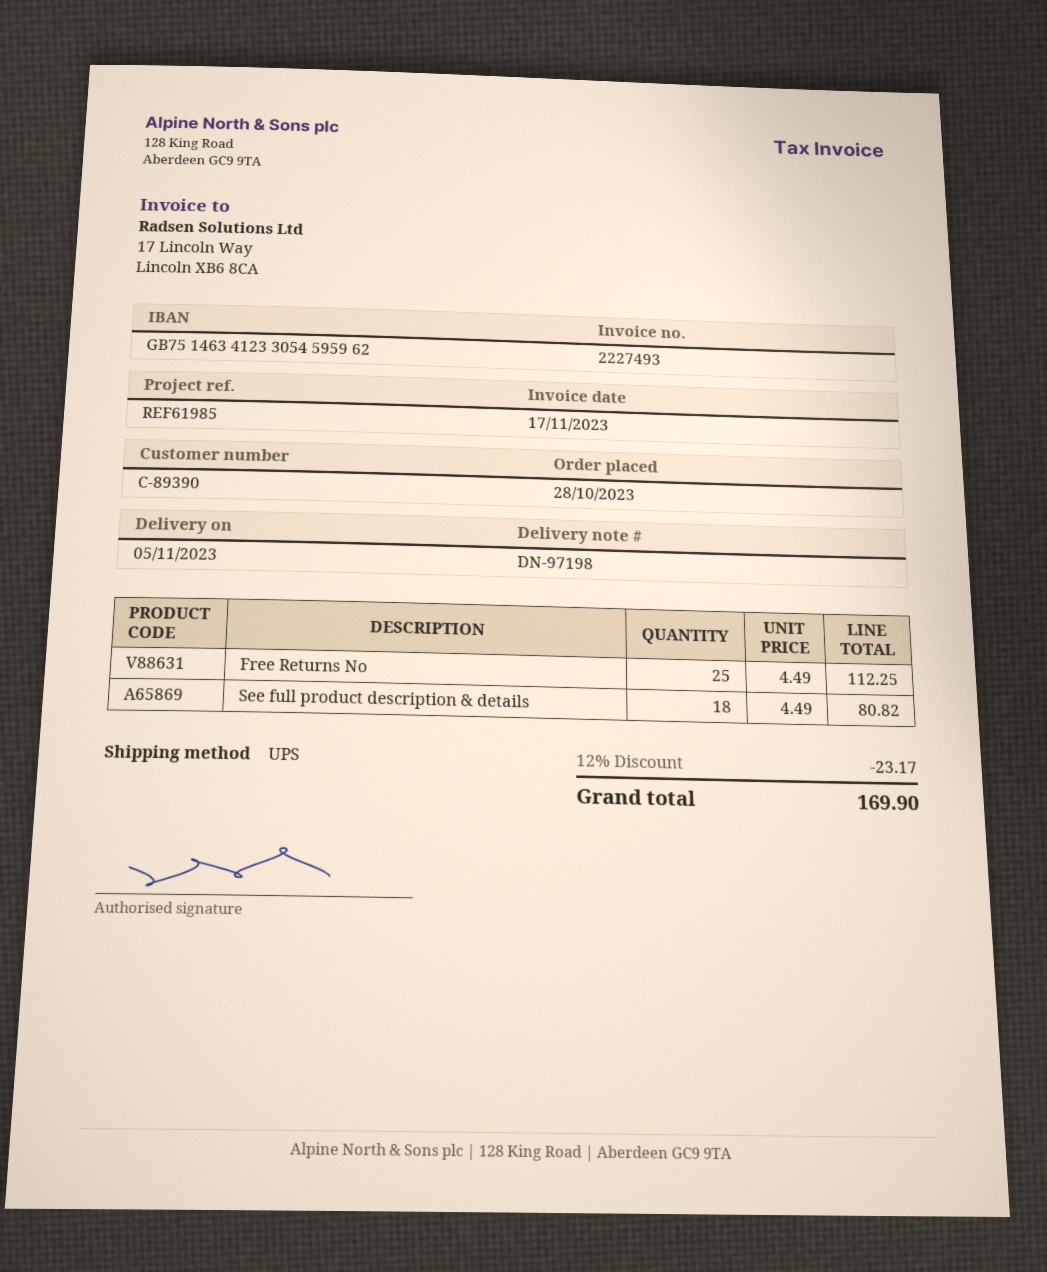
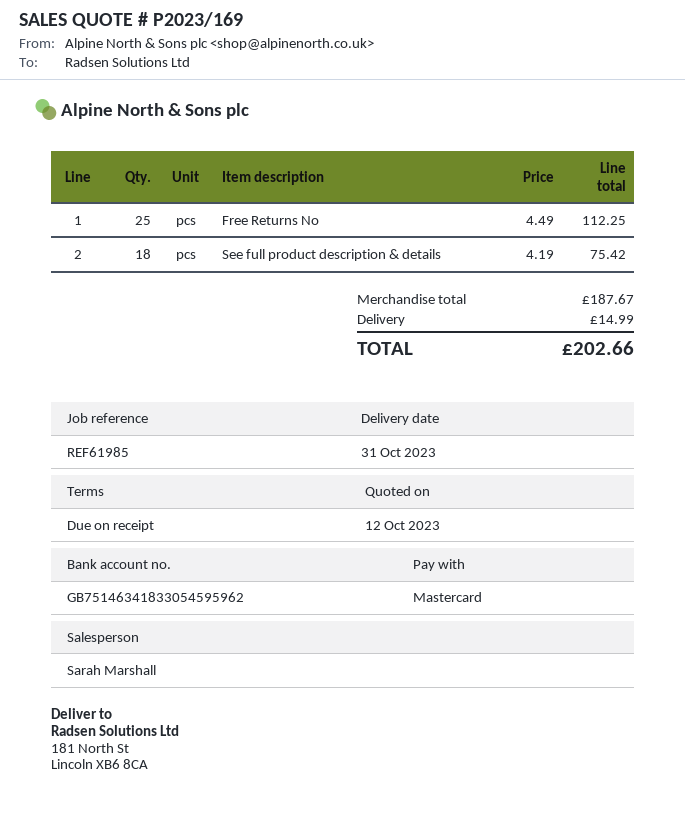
delivery date: 2023-11-05 -> 2023-10-31
bank account: GB75146341233054595962 -> GB75146341833054595962
See full product description & details: 18 x 4.49 = 80.82 -> 18 x 4.19 = 75.42
discount: 12% = 23.17 -> none
shipping: none -> 14.99
total: 169.90 -> 202.66

